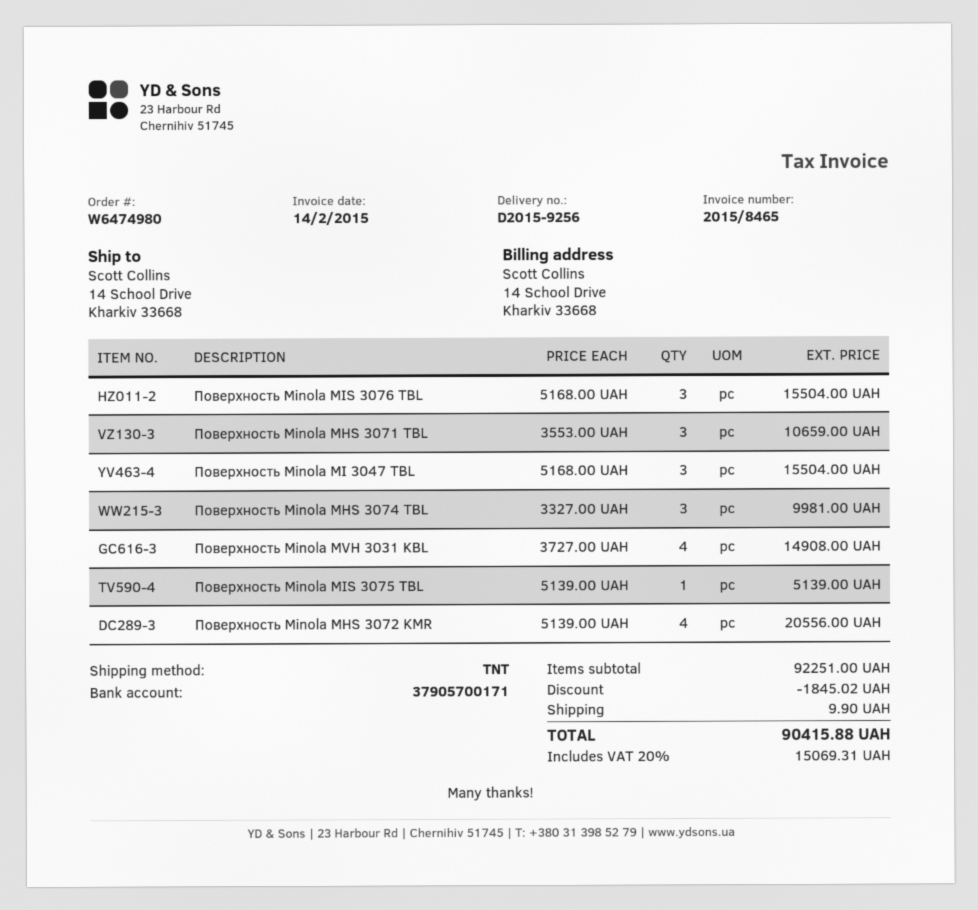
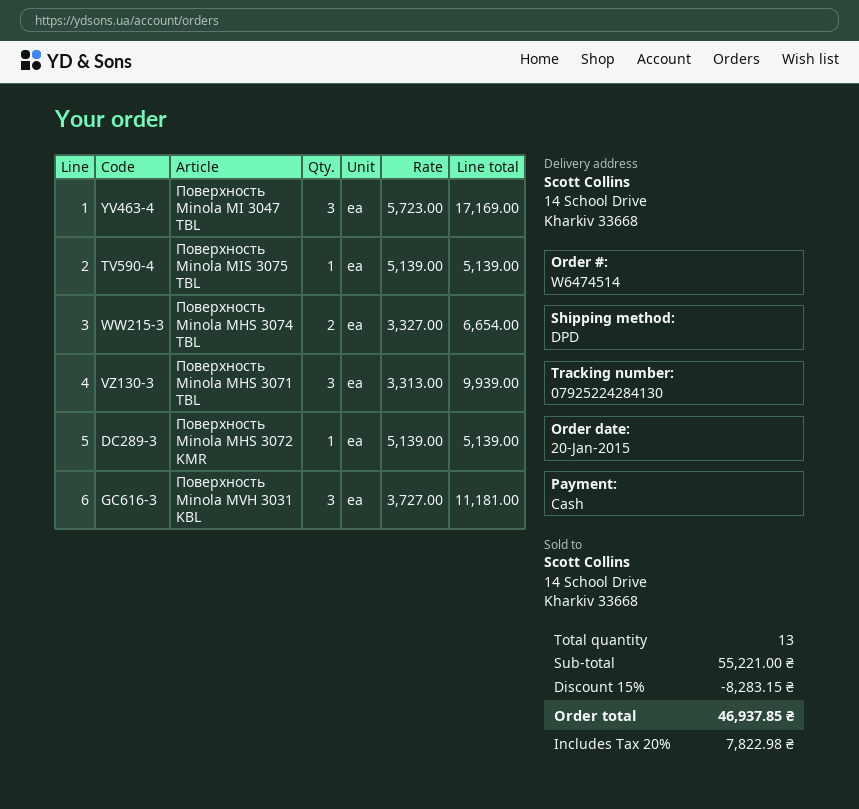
order number: W6474980 -> W6474514
shipping method: TNT -> DPD
Поверхность Minola MIS 3076 TBL: 3 x 5168.00 = 15504.00 -> none
Поверхность Minola MHS 3071 TBL: 3 x 3553.00 = 10659.00 -> 3 x 3313.00 = 9939.00
Поверхность Minola MI 3047 TBL: 3 x 5168.00 = 15504.00 -> 3 x 5723.00 = 17169.00
Поверхность Minola MHS 3074 TBL: 3 x 3327.00 = 9981.00 -> 2 x 3327.00 = 6654.00
Поверхность Minola MVH 3031 KBL: 4 x 3727.00 = 14908.00 -> 3 x 3727.00 = 11181.00
Поверхность Minola MHS 3072 KMR: 4 x 5139.00 = 20556.00 -> 1 x 5139.00 = 5139.00
subtotal: 92251.00 -> 55221.00
discount: 1845.02 -> 8283.15
shipping: 9.90 -> none
tax: 20% = 15069.31 -> 20% = 7822.98
total: 90415.88 -> 46937.85

